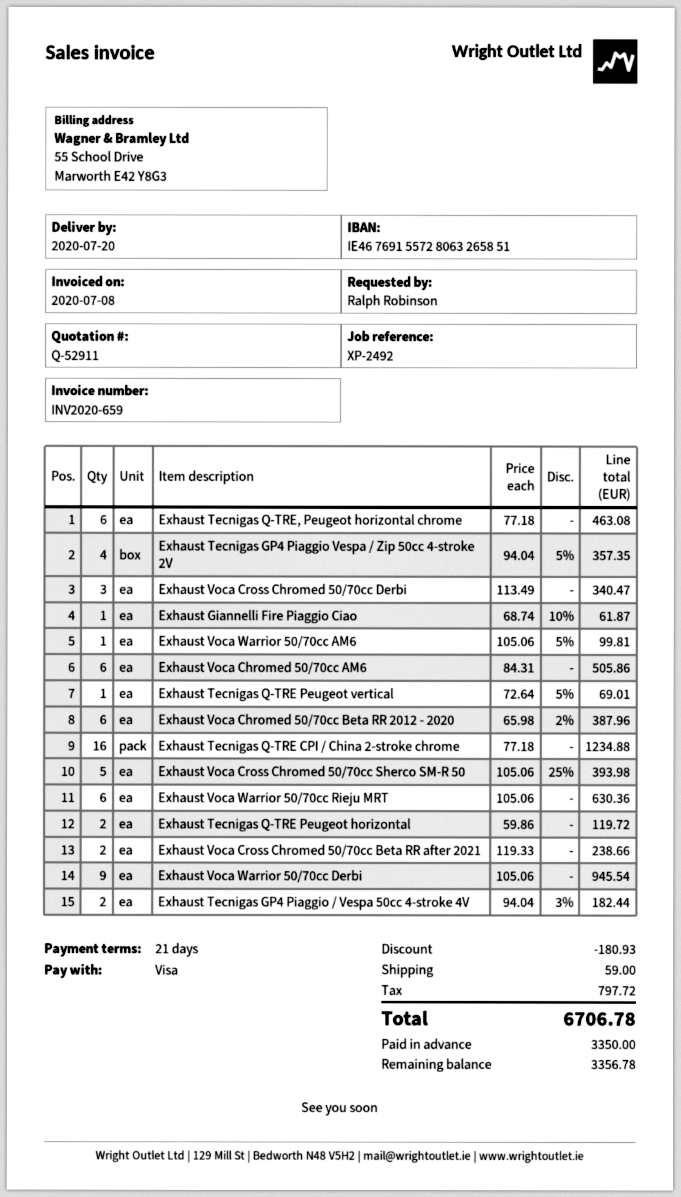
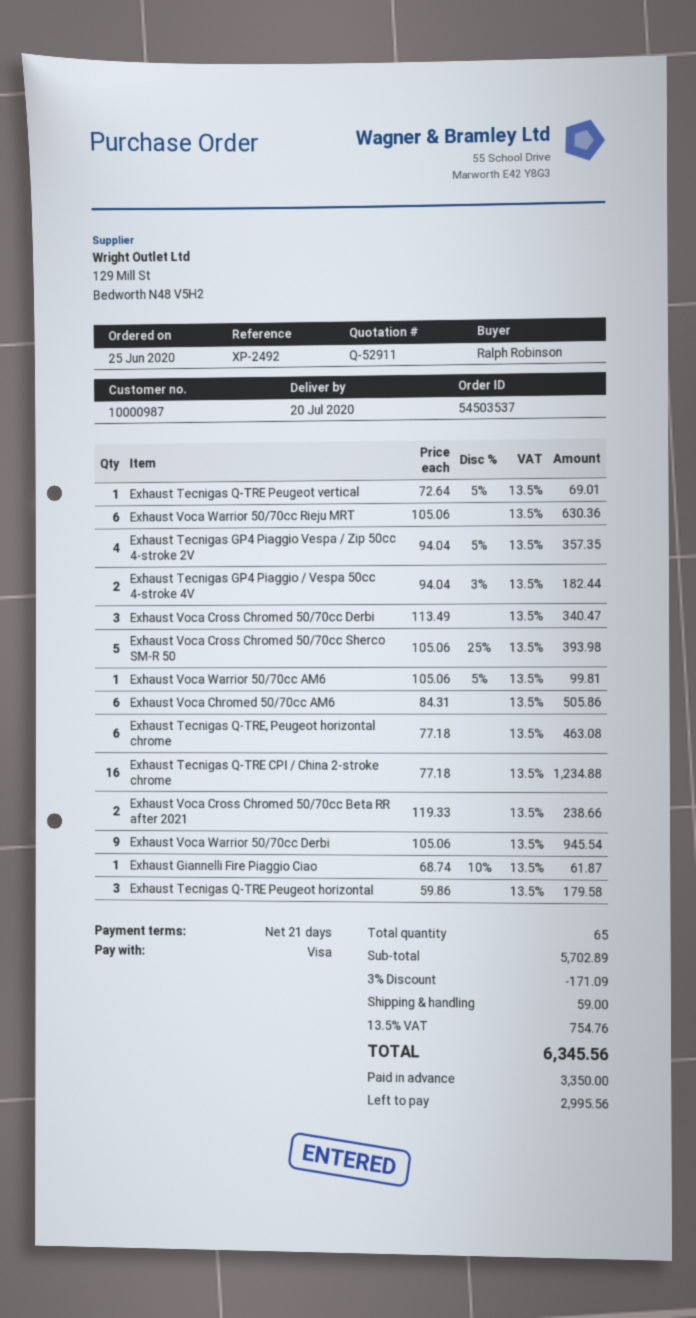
Exhaust Voca Chromed 50/70cc Beta RR 2012 - 2020: 6 x 65.98 - 2% = 387.96 -> none
Exhaust Tecnigas Q-TRE Peugeot horizontal: 2 x 59.86 = 119.72 -> 3 x 59.86 = 179.58
discount: 180.93 -> 171.09
tax: 797.72 -> 754.76
total: 6706.78 -> 6345.56
balance: 3356.78 -> 2995.56

